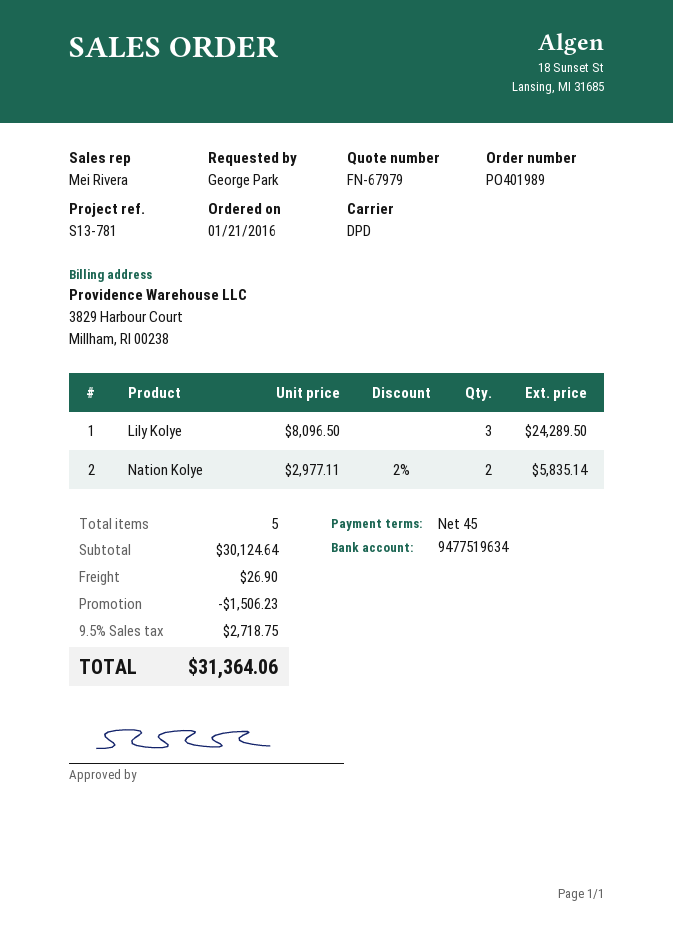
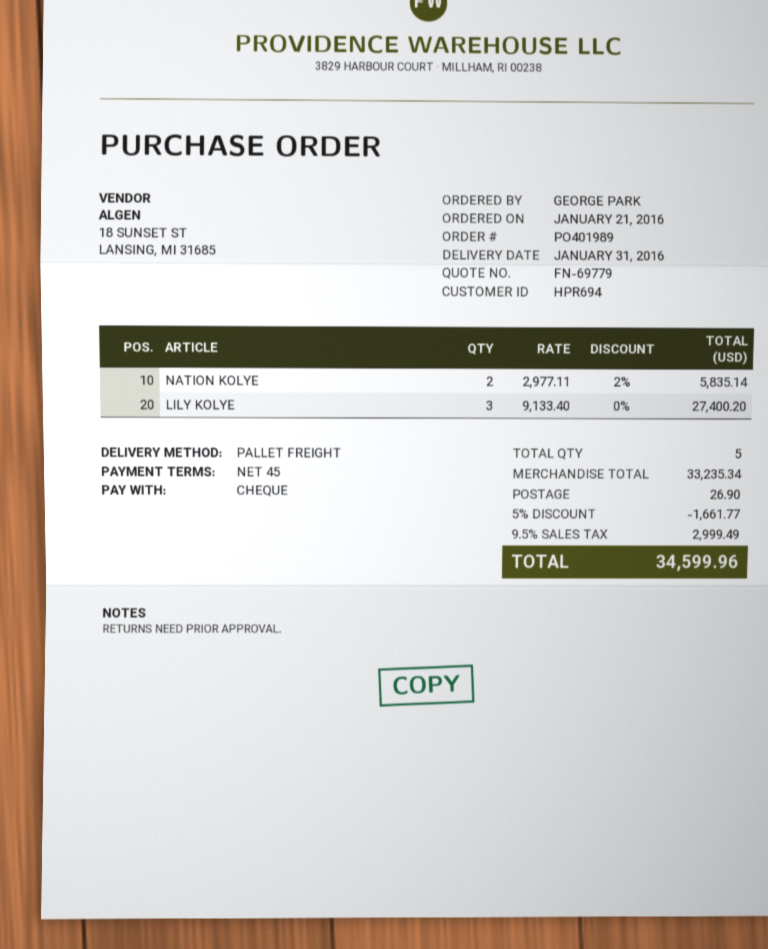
quote number: FN-67979 -> FN-69779
shipping method: DPD -> pallet freight
Lily Kolye: 3 x 8096.50 = 24289.50 -> 3 x 9133.40 = 27400.20
subtotal: 30124.64 -> 33235.34
discount: 1506.23 -> 1661.77
tax: 9.5% = 2718.75 -> 9.5% = 2999.49
total: 31364.06 -> 34599.96

